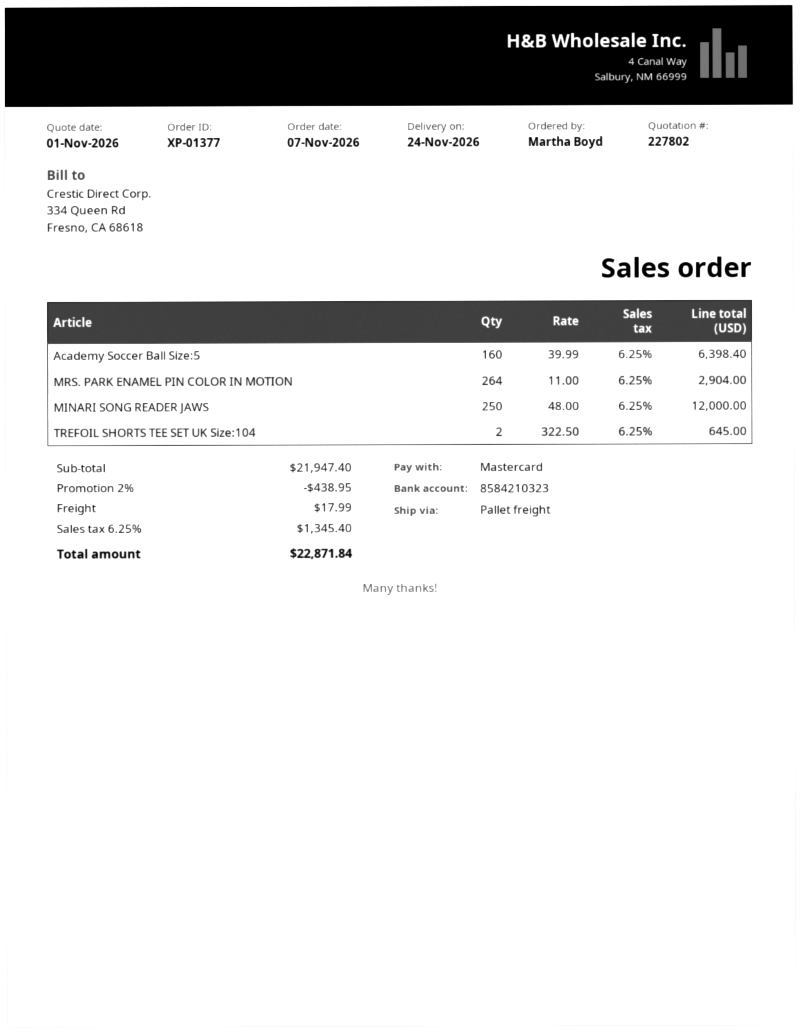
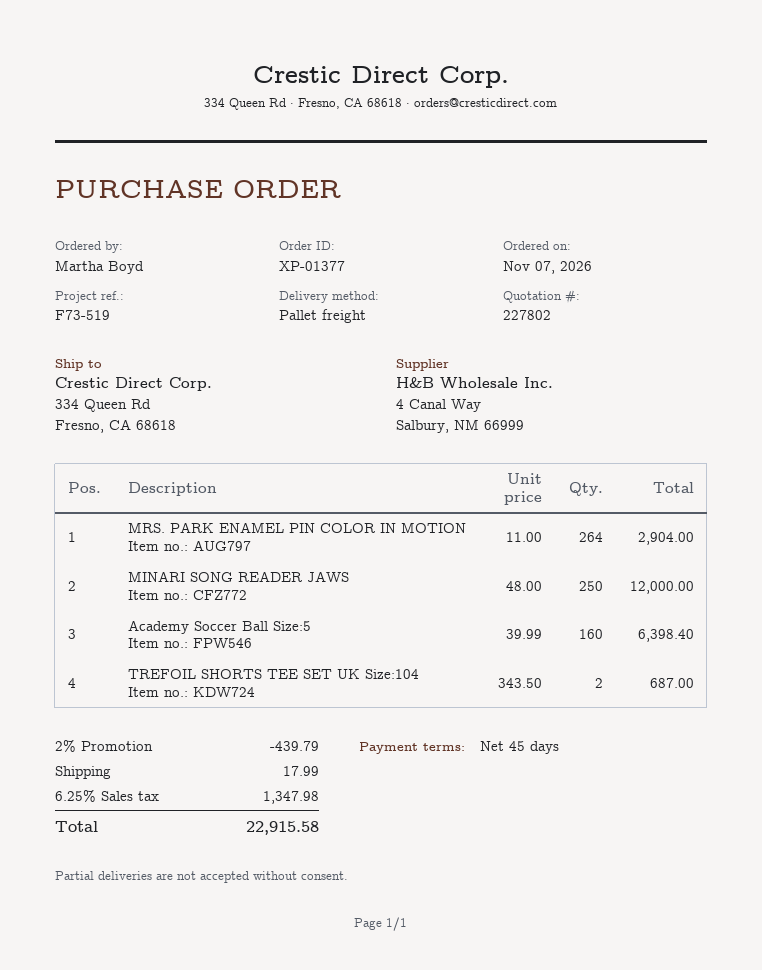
TREFOIL SHORTS TEE SET UK Size:104: 2 x 322.50 = 645.00 -> 2 x 343.50 = 687.00
discount: 2% = 438.95 -> 2% = 439.79
tax: 6.25% = 1345.40 -> 6.25% = 1347.98
total: 22871.84 -> 22915.58

